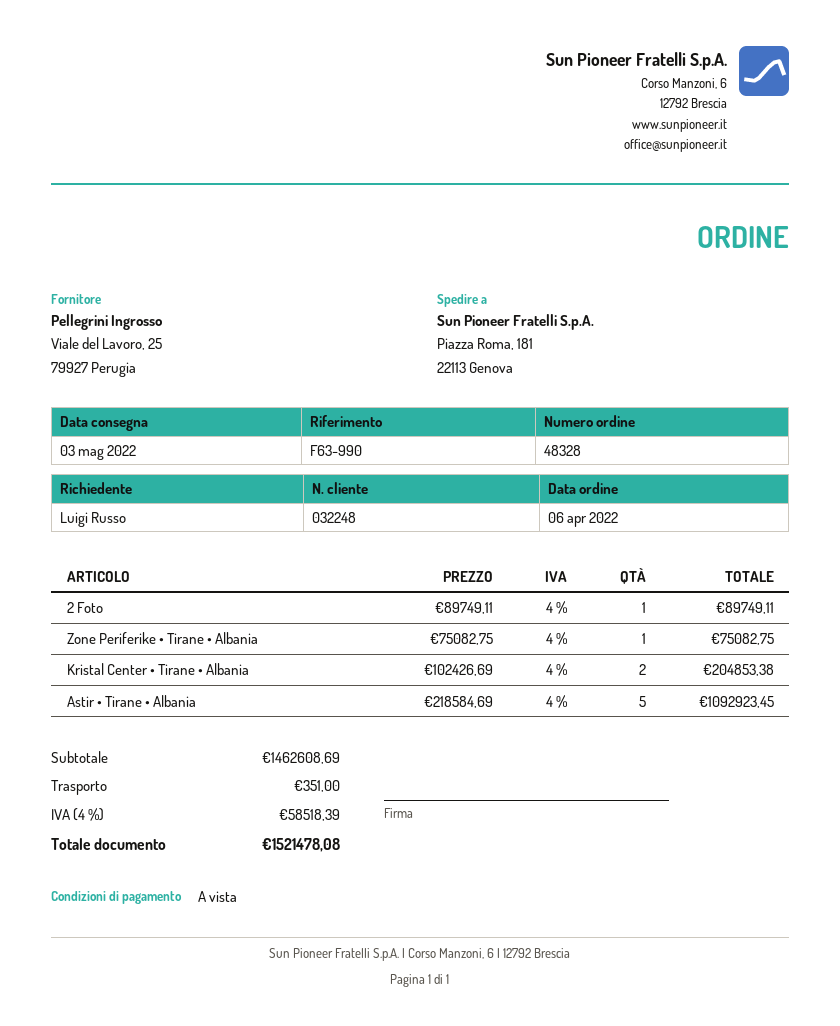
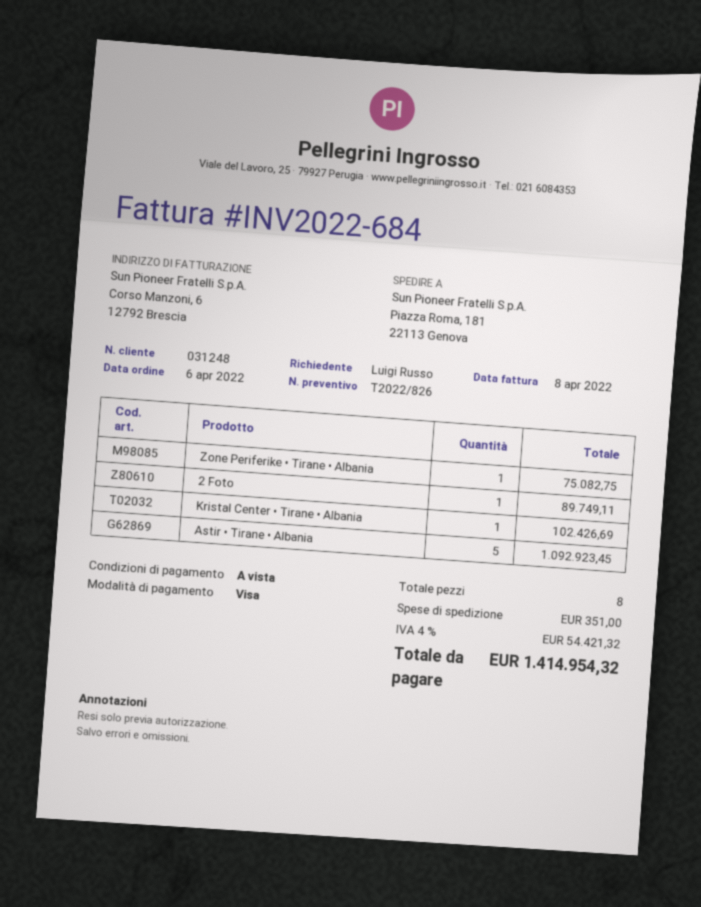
customer number: 032248 -> 031248
Kristal Center • Tirane • Albania: 2 for 204853.38 -> 1 for 102426.69
tax: 4% = 58518.39 -> 4% = 54421.32
total: 1521478.08 -> 1414954.32

